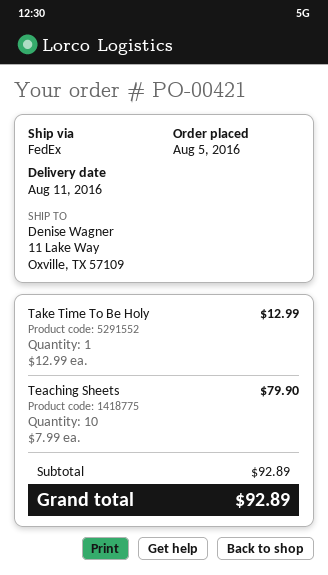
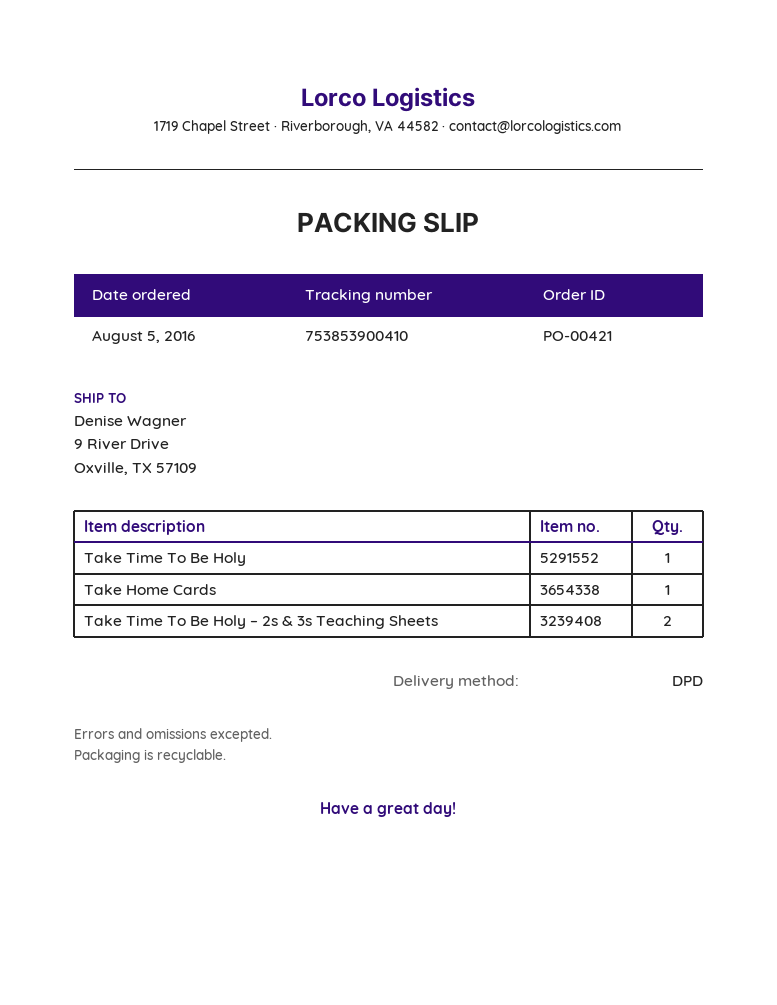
shipping method: FedEx -> DPD
ship to: 11 Lake Way, Oxville, TX 57109 -> 9 River Drive, Oxville, TX 57109
Teaching Sheets: 10 -> none
Take Home Cards: none -> 1
Take Time To Be Holy – 2s & 3s Teaching Sheets: none -> 2

